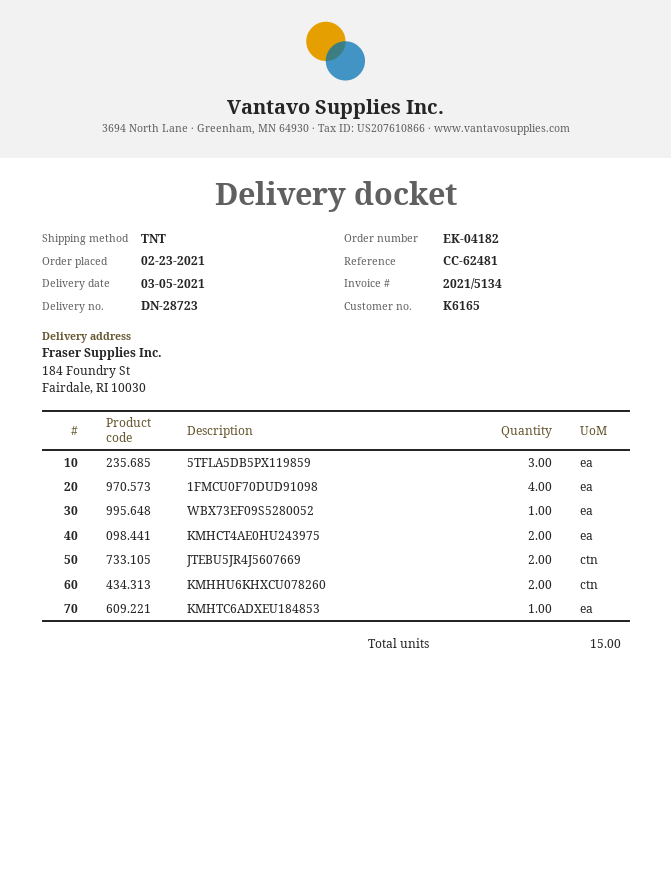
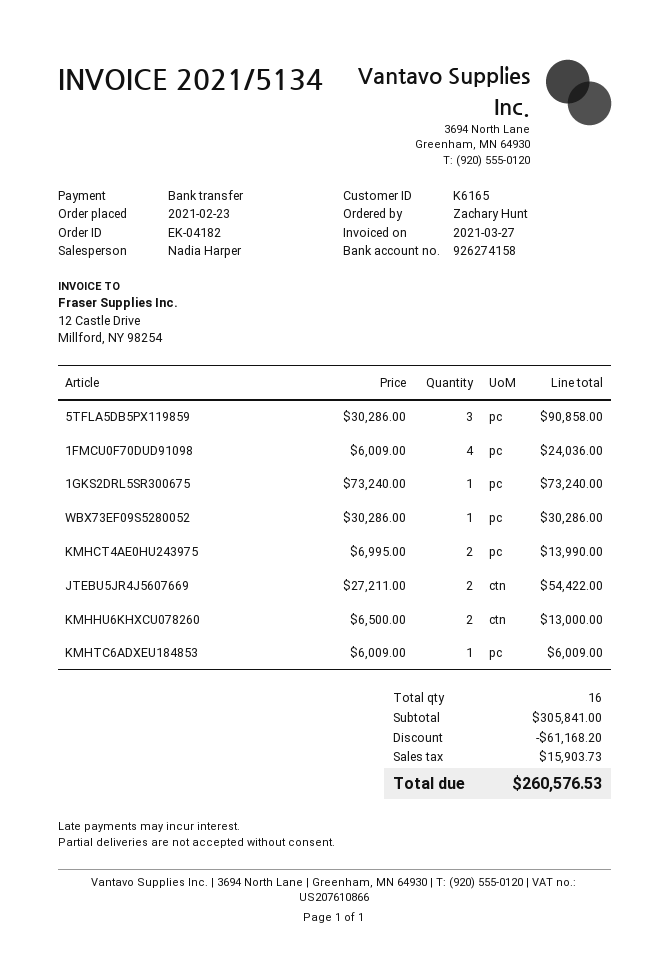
1GKS2DRL5SR300675: none -> 1
total quantity: 15 -> 16

